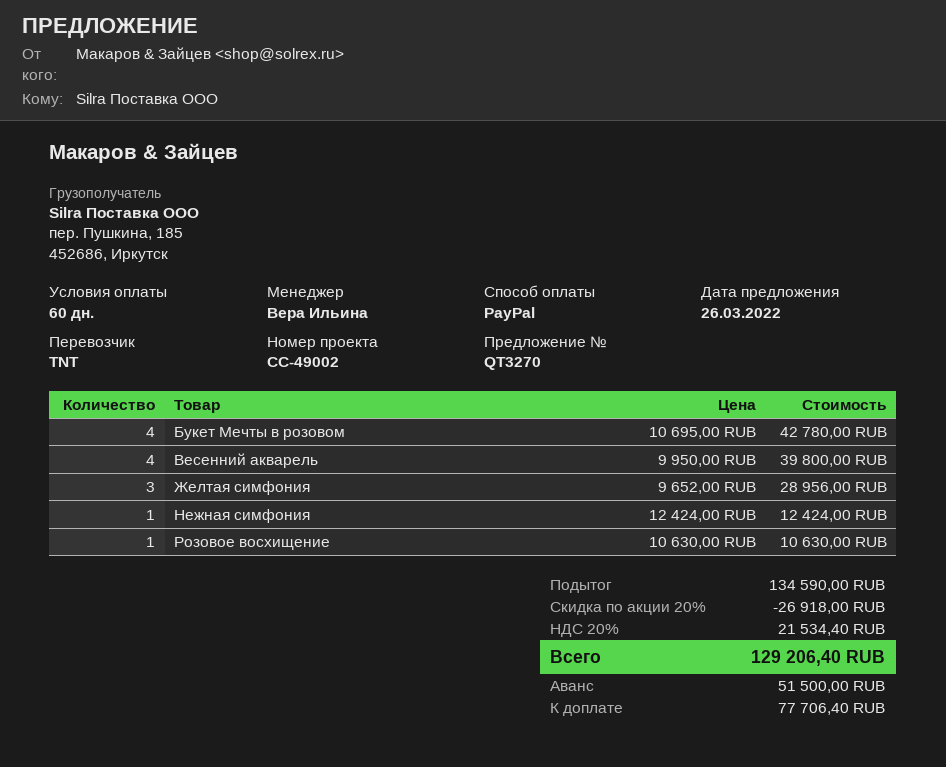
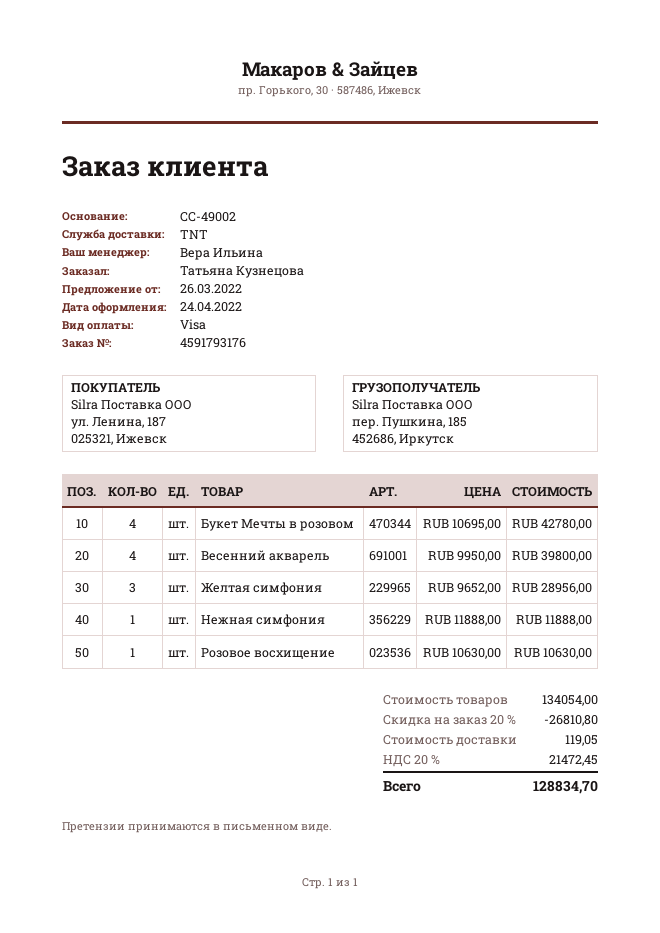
payment method: PayPal -> Visa
Нежная симфония: 1 x 12424.00 = 12424.00 -> 1 x 11888.00 = 11888.00
subtotal: 134590.00 -> 134054.00
discount: 20% = 26918.00 -> 20% = 26810.80
shipping: none -> 119.05
tax: 20% = 21534.40 -> 20% = 21472.45
total: 129206.40 -> 128834.70

